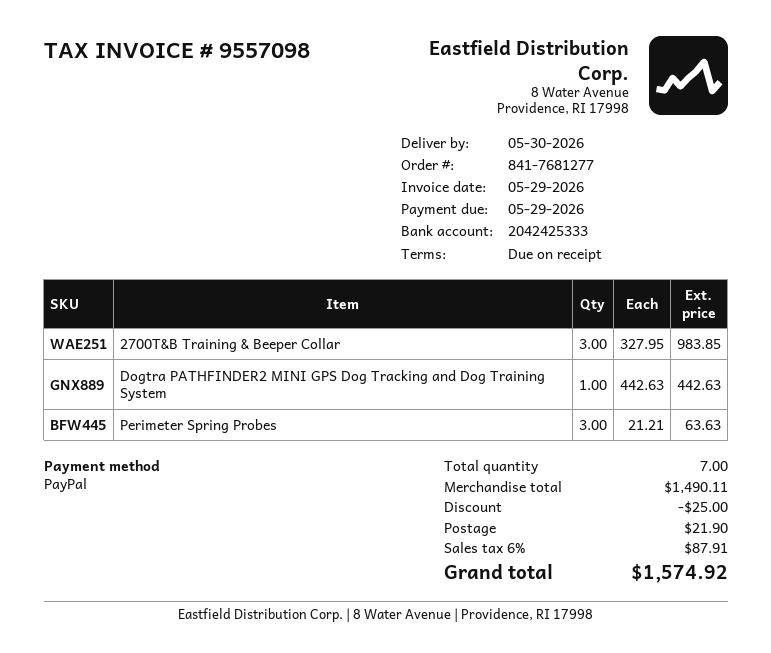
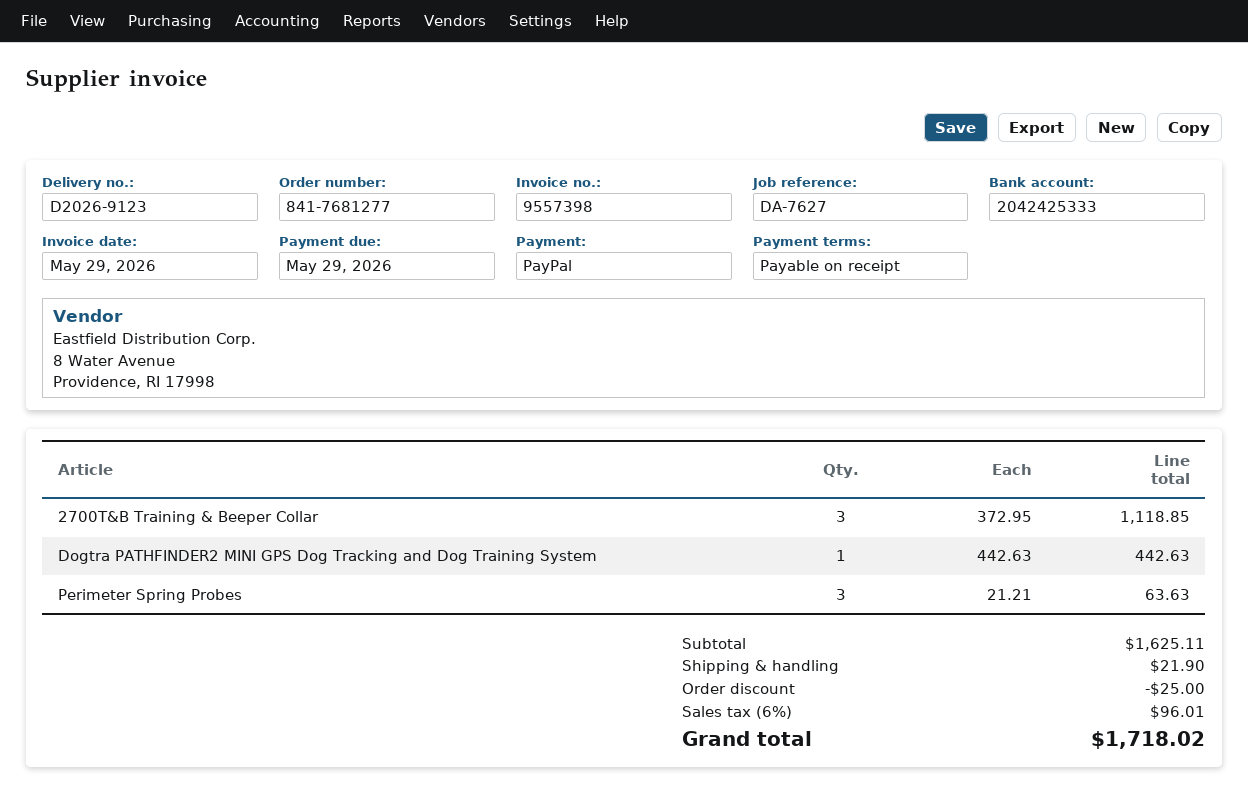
invoice number: 9557098 -> 9557398
2700T&B Training & Beeper Collar: 3 x 327.95 = 983.85 -> 3 x 372.95 = 1118.85
subtotal: 1490.11 -> 1625.11
tax: 6% = 87.91 -> 6% = 96.01
total: 1574.92 -> 1718.02

